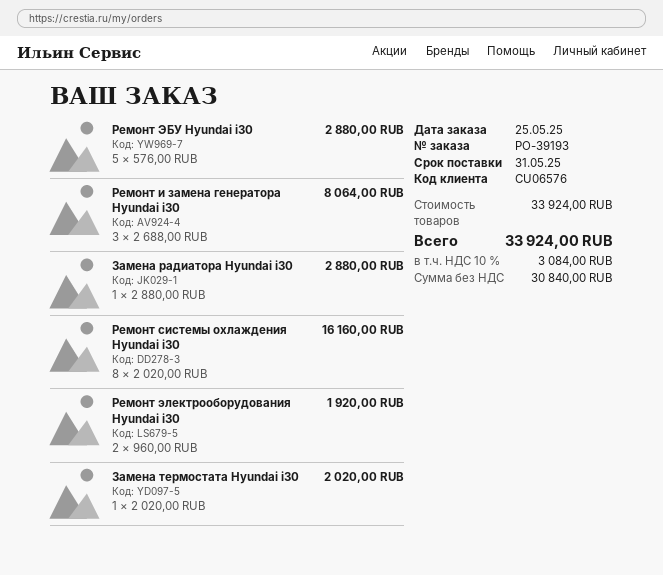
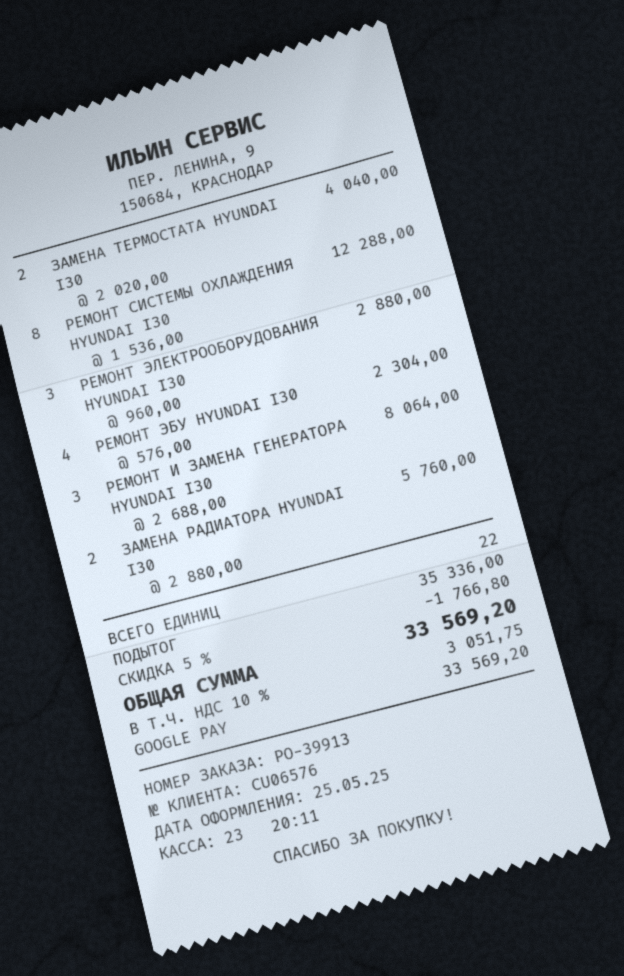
order number: PO-39193 -> PO-39913
Ремонт ЭБУ Hyundai i30: 5 x 576.00 = 2880.00 -> 4 x 576.00 = 2304.00
Замена радиатора Hyundai i30: 1 x 2880.00 = 2880.00 -> 2 x 2880.00 = 5760.00
Ремонт системы охлаждения Hyundai i30: 8 x 2020.00 = 16160.00 -> 8 x 1536.00 = 12288.00
Ремонт электрооборудования Hyundai i30: 2 x 960.00 = 1920.00 -> 3 x 960.00 = 2880.00
Замена термостата Hyundai i30: 1 x 2020.00 = 2020.00 -> 2 x 2020.00 = 4040.00
subtotal: 33924.00 -> 35336.00
discount: none -> 5% = 1766.80
tax: 10% = 3084.00 -> 10% = 3051.75
total: 33924.00 -> 33569.20

